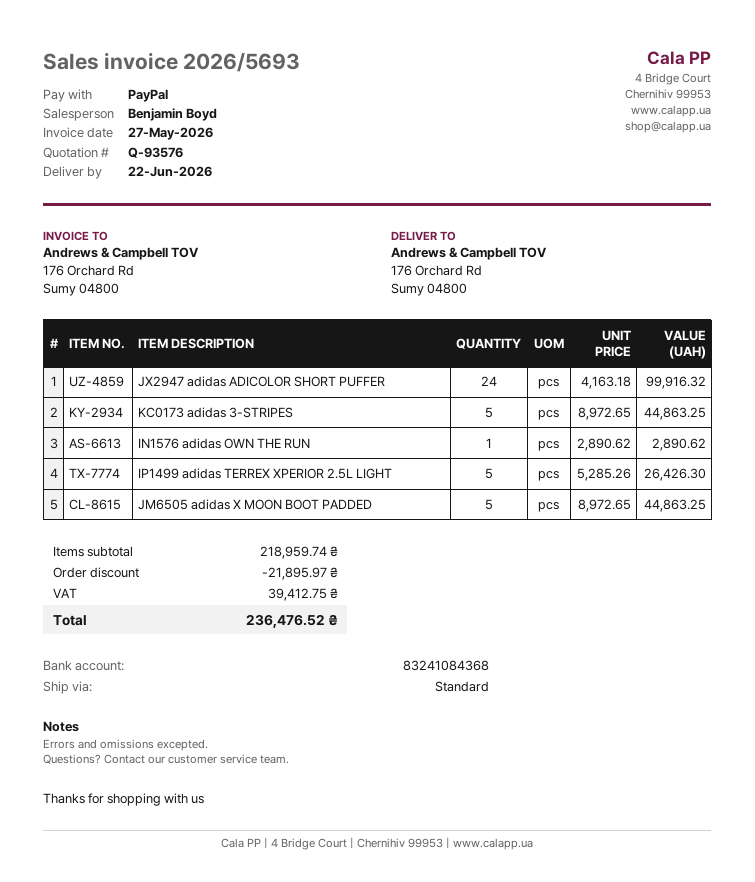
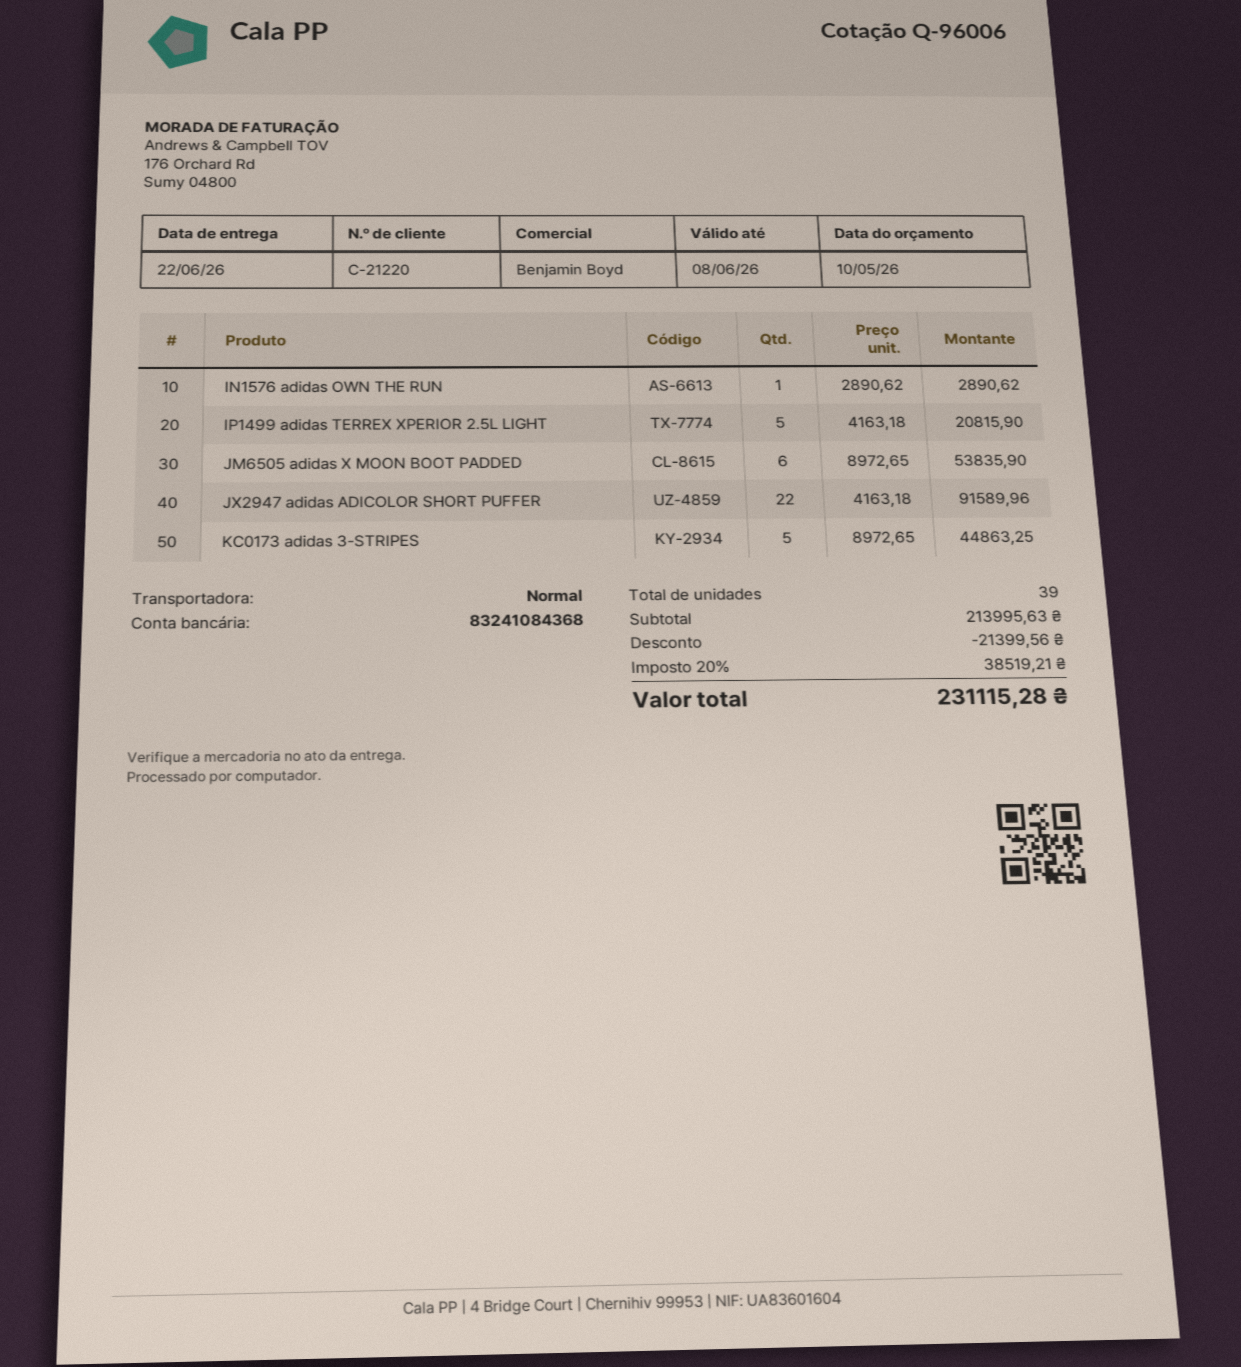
quote number: Q-93576 -> Q-96006
JX2947 adidas ADICOLOR SHORT PUFFER: 24 x 4163.18 = 99916.32 -> 22 x 4163.18 = 91589.96
IP1499 adidas TERREX XPERIOR 2.5L LIGHT: 5 x 5285.26 = 26426.30 -> 5 x 4163.18 = 20815.90
JM6505 adidas X MOON BOOT PADDED: 5 x 8972.65 = 44863.25 -> 6 x 8972.65 = 53835.90
subtotal: 218959.74 -> 213995.63
discount: 21895.97 -> 21399.56
tax: 39412.75 -> 38519.21
total: 236476.52 -> 231115.28

